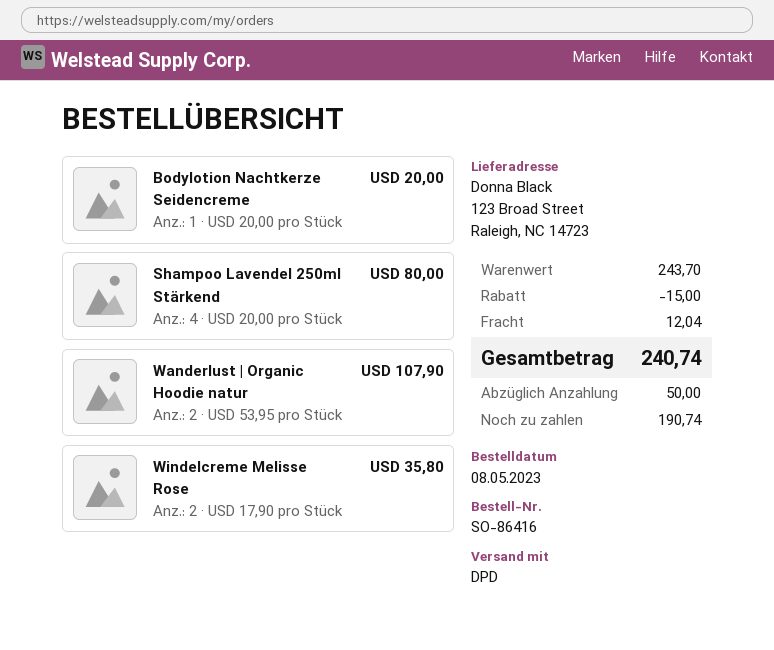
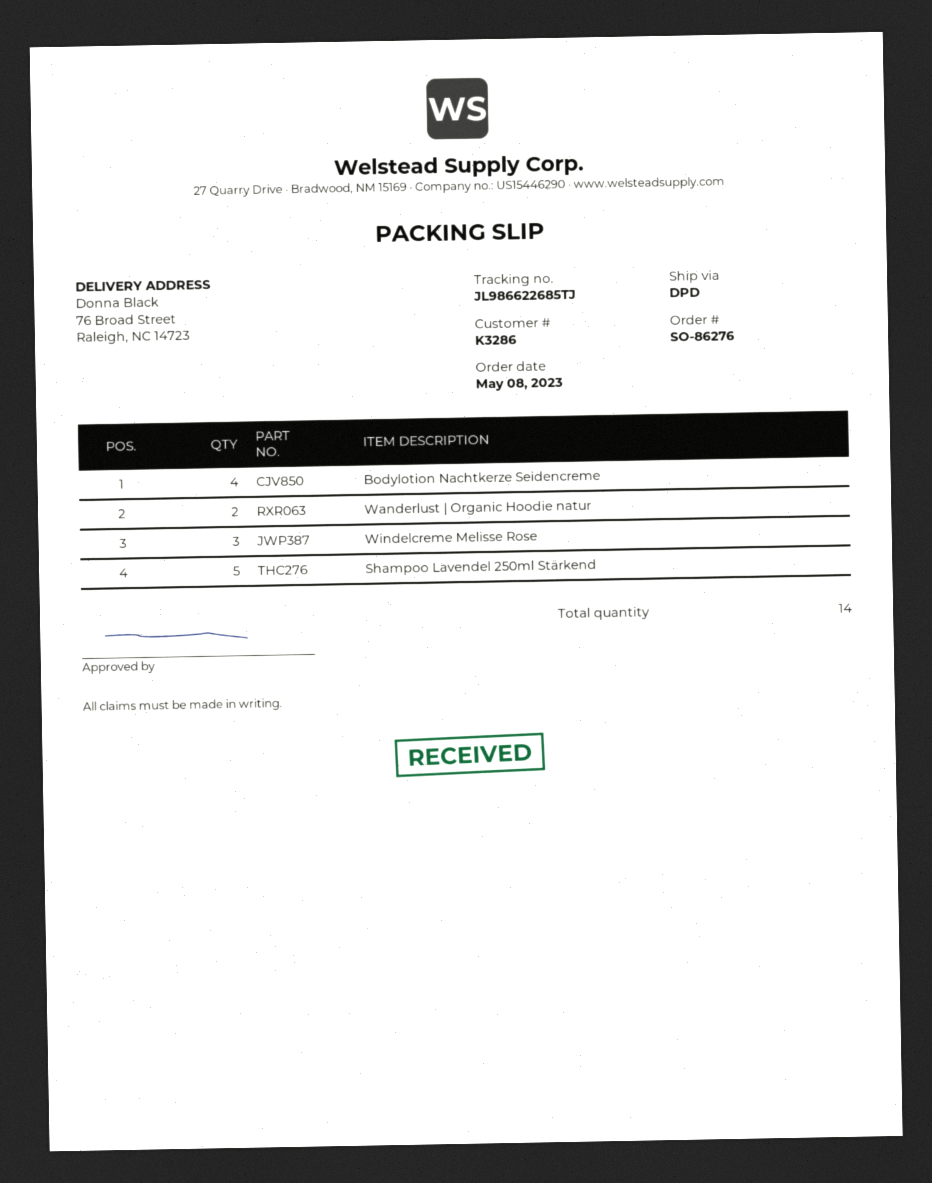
order number: SO-86416 -> SO-86276
ship to: 123 Broad Street, Raleigh, NC 14723 -> 76 Broad Street, Raleigh, NC 14723
Bodylotion Nachtkerze Seidencreme: 1 -> 4
Shampoo Lavendel 250ml Stärkend: 4 -> 5
Windelcreme Melisse Rose: 2 -> 3

